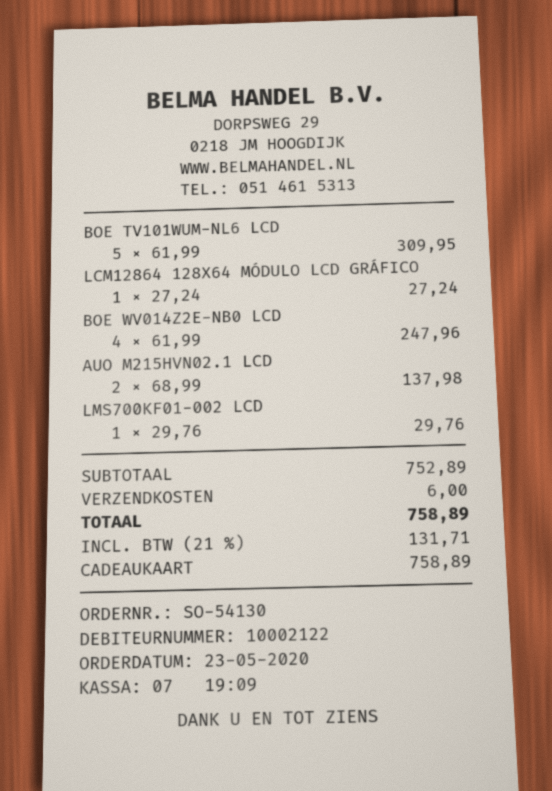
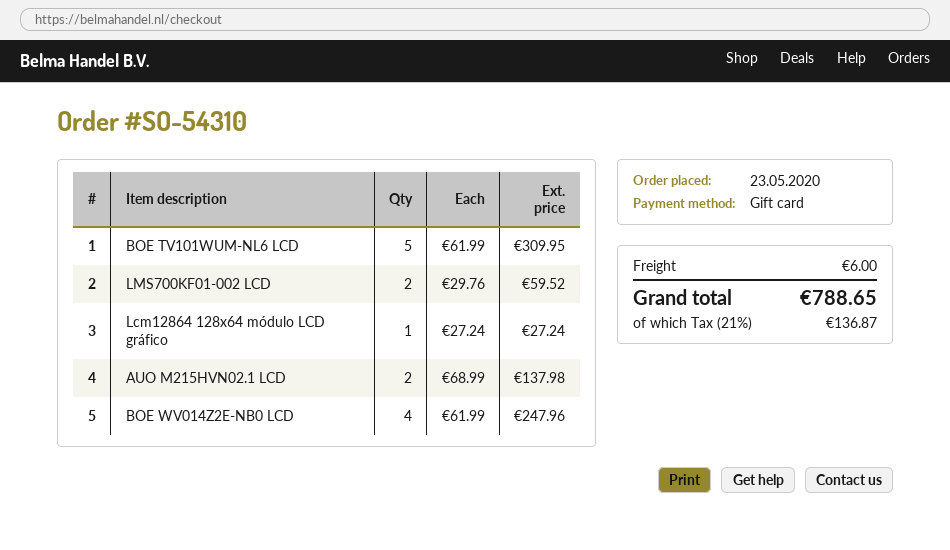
order number: SO-54130 -> SO-54310
LMS700KF01-002 LCD: 1 x 29.76 = 29.76 -> 2 x 29.76 = 59.52
tax: 21% = 131.71 -> 21% = 136.87
total: 758.89 -> 788.65

